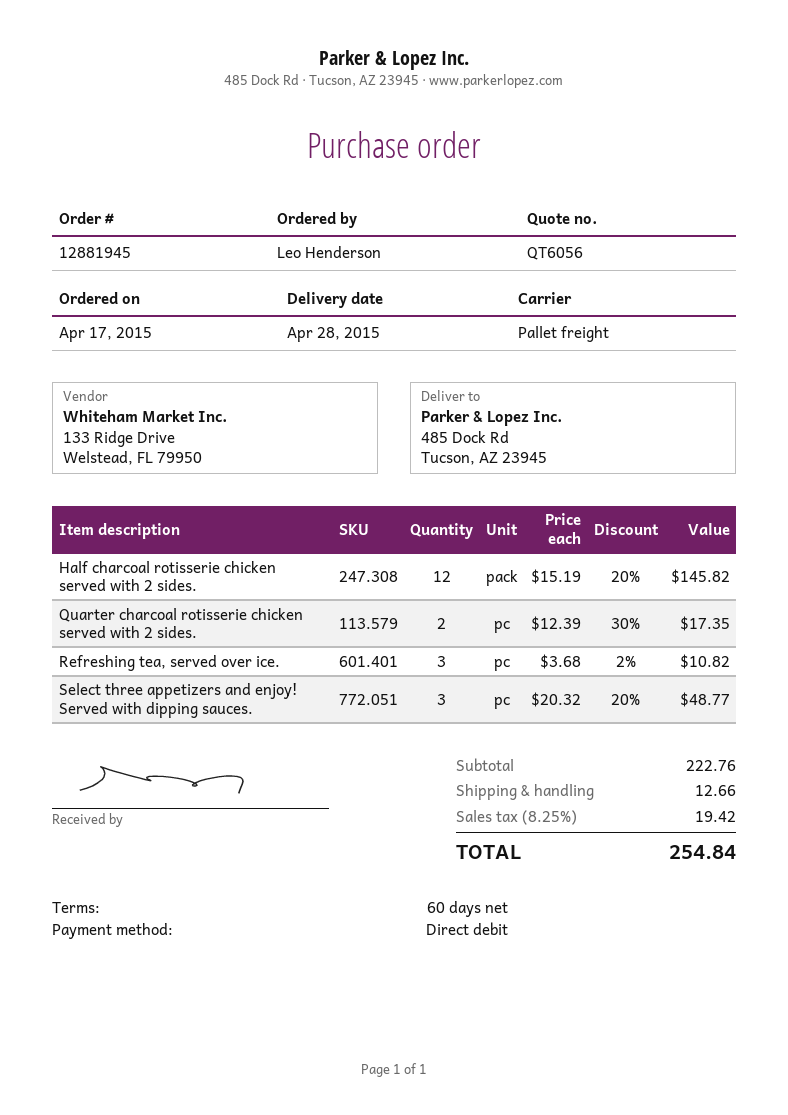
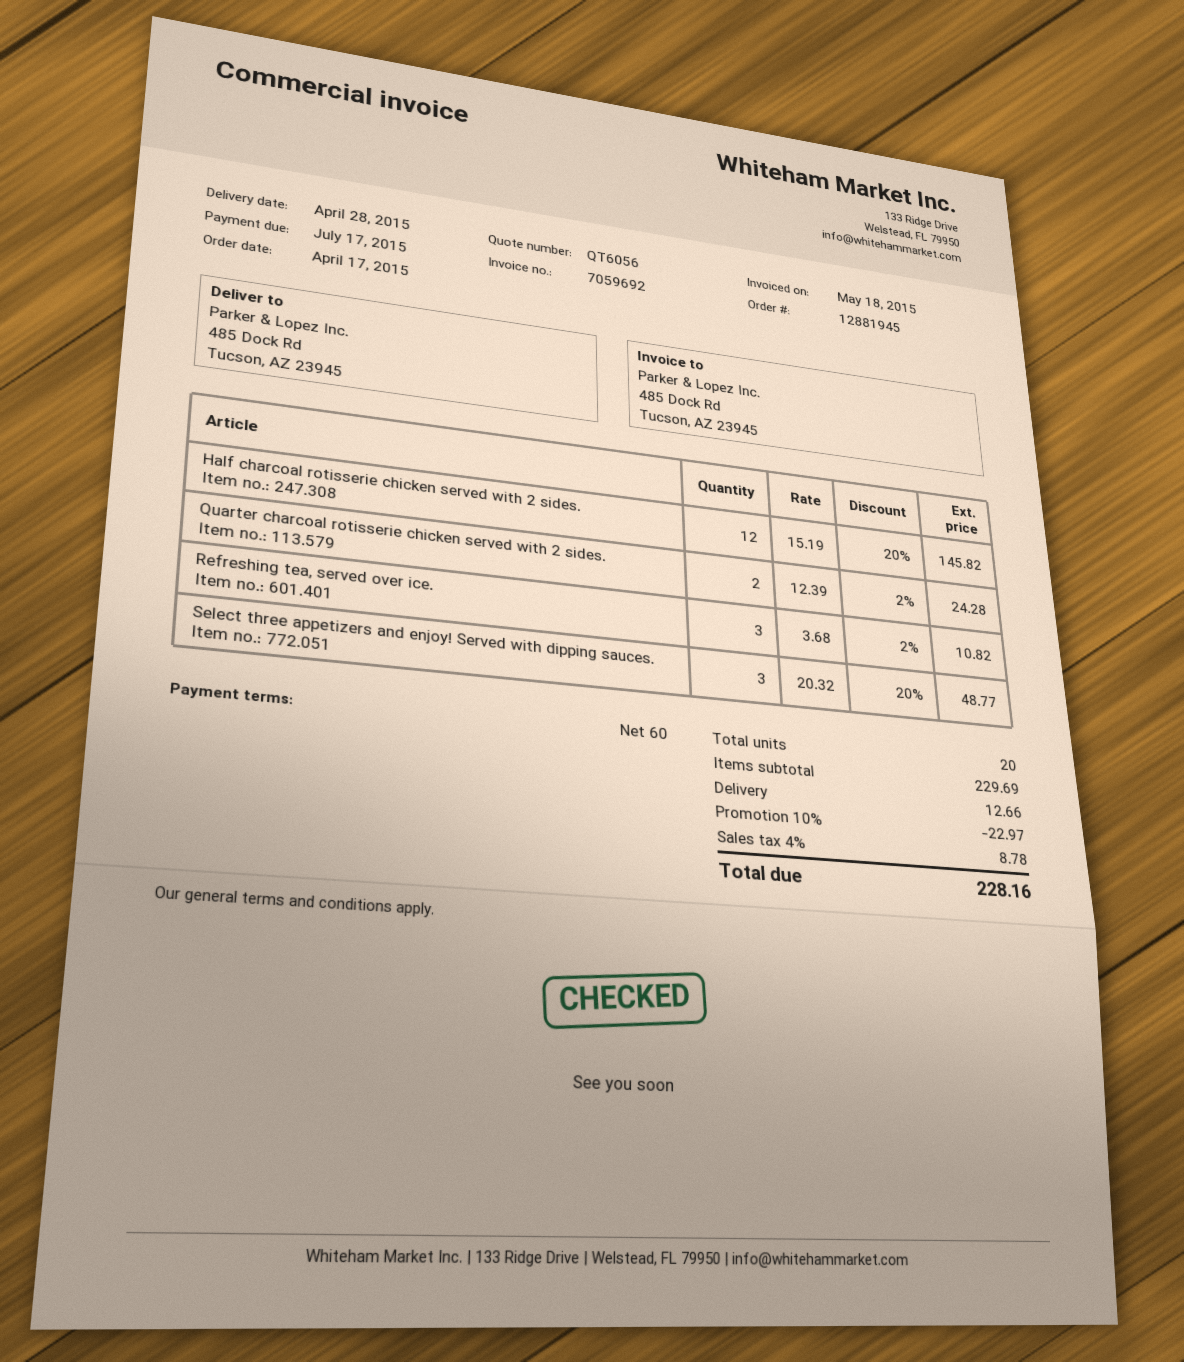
Quarter charcoal rotisserie chicken served with 2 sides.: 2 x 12.39 - 30% = 17.35 -> 2 x 12.39 - 2% = 24.28
subtotal: 222.76 -> 229.69
discount: none -> 10% = 22.97
tax: 8.25% = 19.42 -> 4% = 8.78
total: 254.84 -> 228.16

